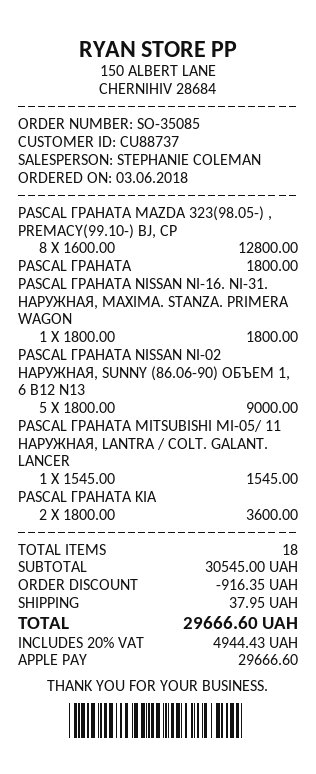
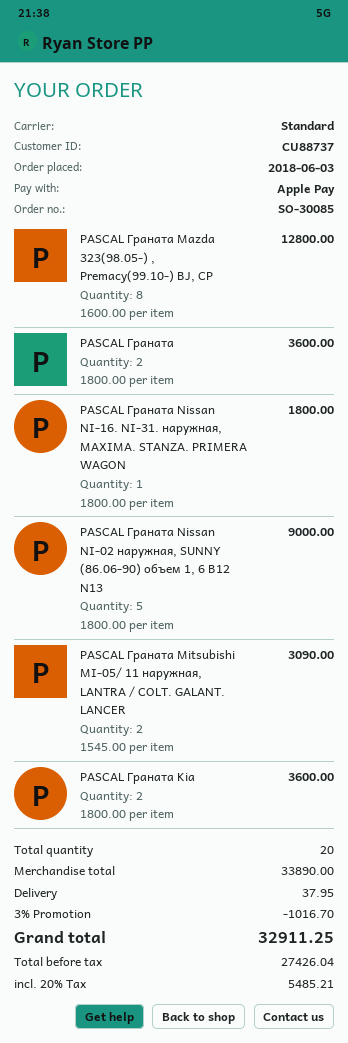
order number: SO-35085 -> SO-30085
PASCAL ГРАНАТА: 1 x 1800.00 = 1800.00 -> 2 x 1800.00 = 3600.00
PASCAL ГРАНАТА MITSUBISHI MI-05/ 11 НАРУЖНАЯ, LANTRA / COLT. GALANT. LANCER: 1 x 1545.00 = 1545.00 -> 2 x 1545.00 = 3090.00
total quantity: 18 -> 20
subtotal: 30545.00 -> 33890.00
discount: 916.35 -> 1016.70
tax: 20% = 4944.43 -> 20% = 5485.21
total: 29666.60 -> 32911.25

